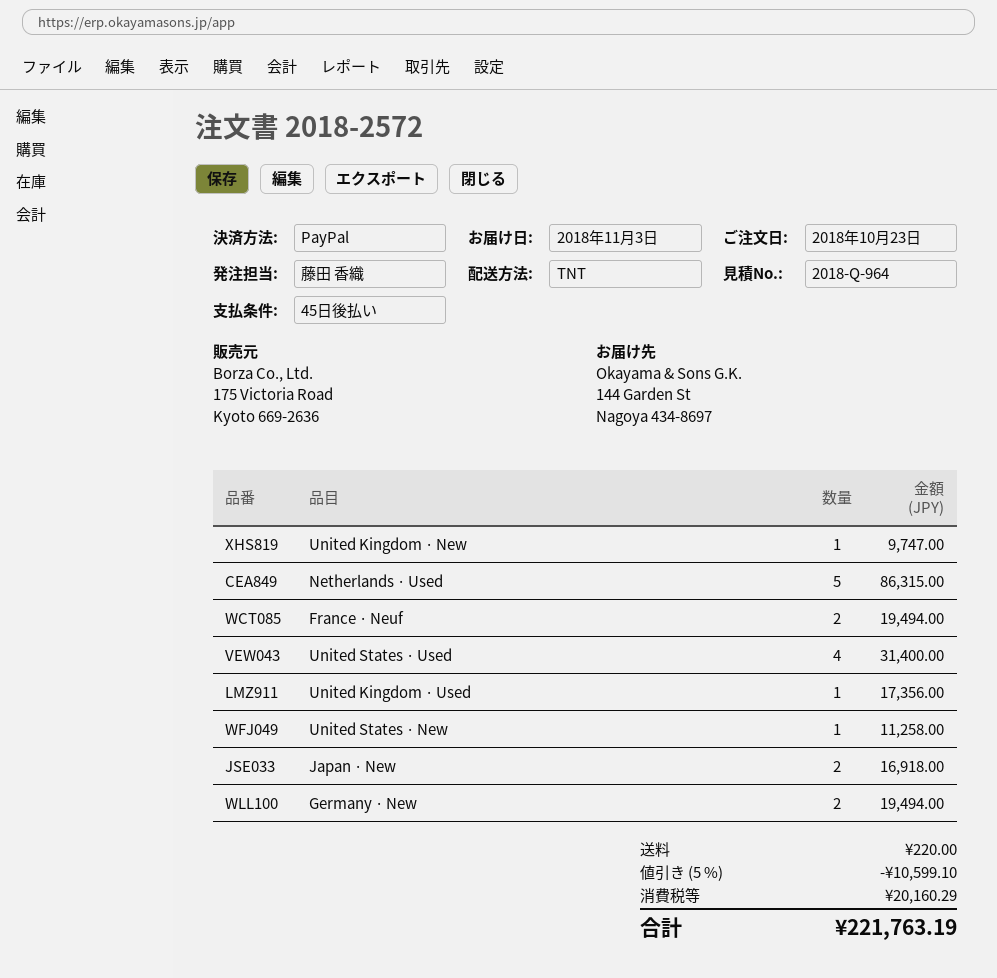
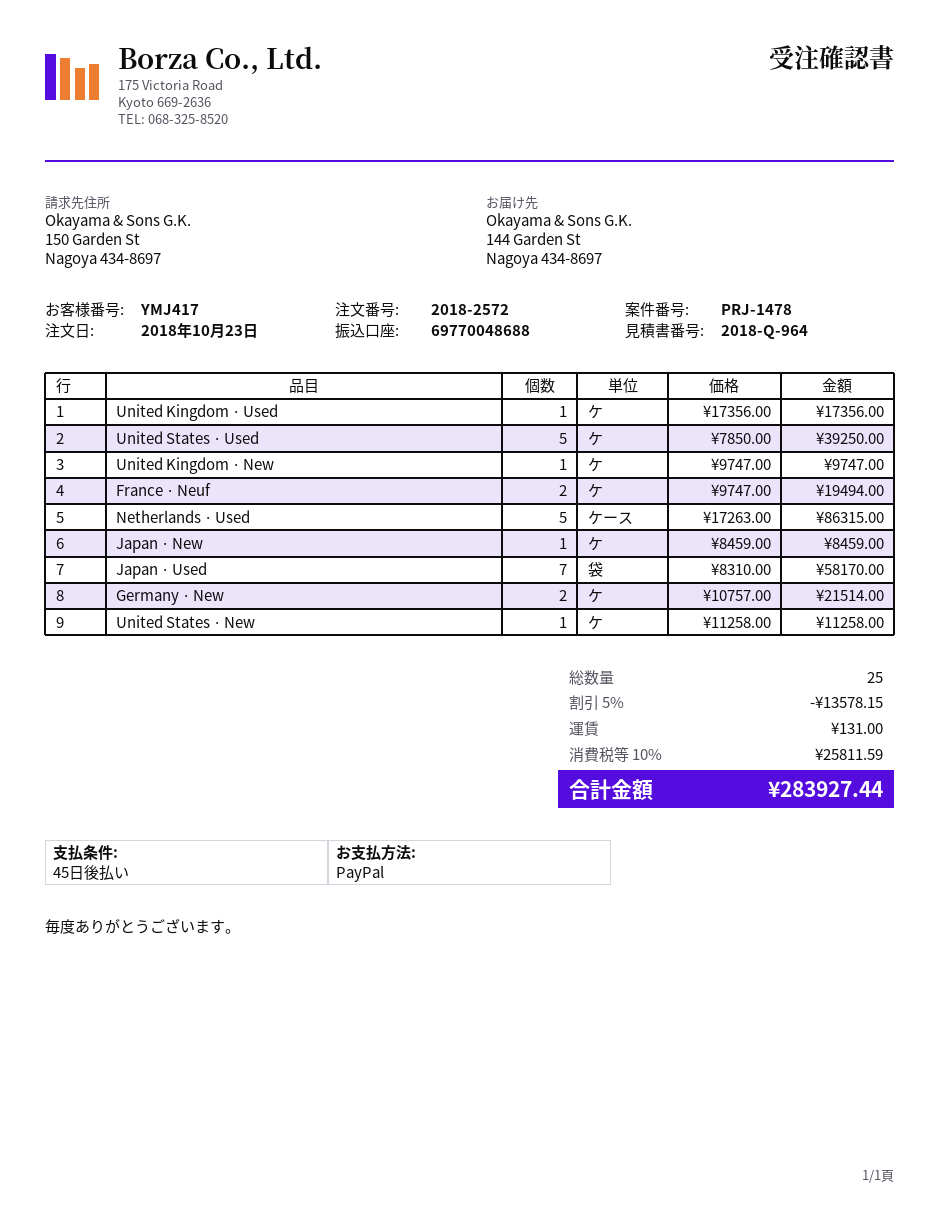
United States · Used: 4 for 31400.00 -> 5 for 39250.00
Japan · New: 2 for 16918.00 -> 1 for 8459.00
Germany · New: 2 for 19494.00 -> 2 for 21514.00
Japan · Used: none -> 7 for 58170.00
discount: 5% = 10599.10 -> 5% = 13578.15
shipping: 220.00 -> 131.00
tax: 20160.29 -> 25811.59
total: 221763.19 -> 283927.44

